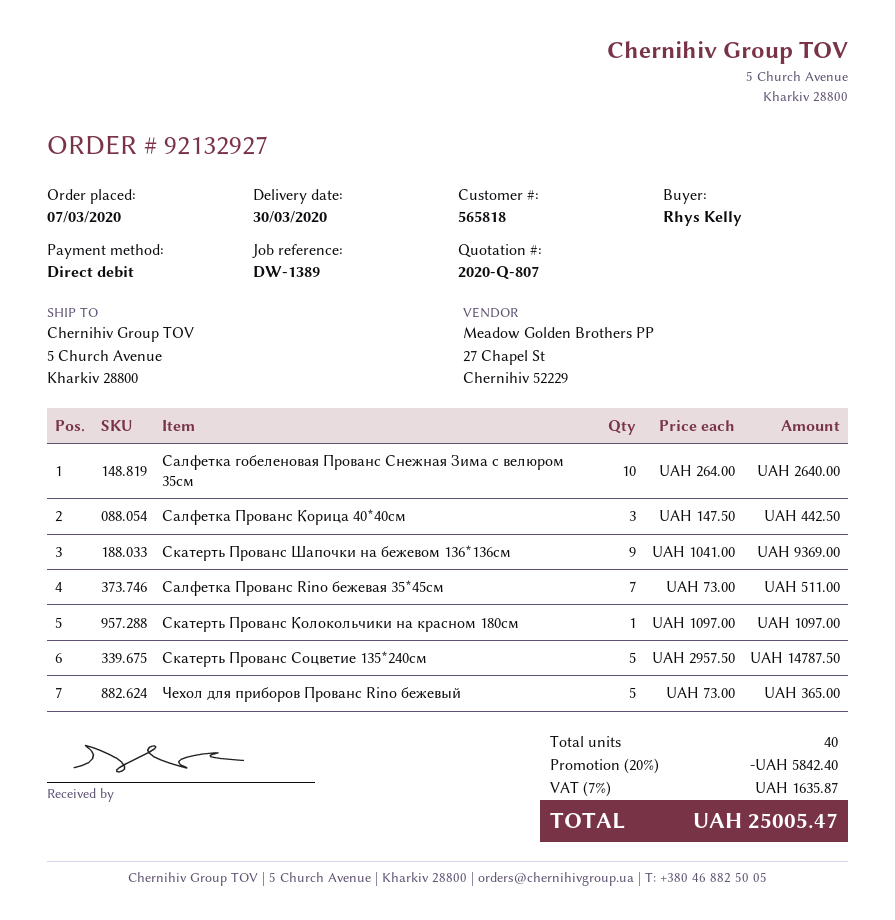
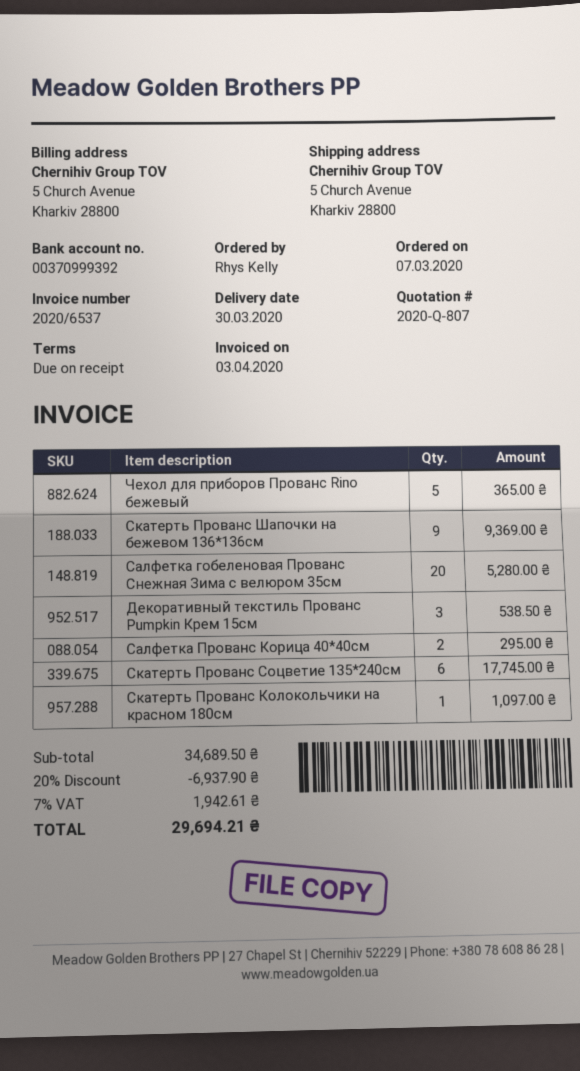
Салфетка гобеленовая Прованс Снежная Зима с велюром 35см: 10 for 2640.00 -> 20 for 5280.00
Салфетка Прованс Корица 40*40см: 3 for 442.50 -> 2 for 295.00
Салфетка Прованс Rino бежевая 35*45см: 7 for 511.00 -> none
Скатерть Прованс Соцветие 135*240см: 5 for 14787.50 -> 6 for 17745.00
Декоративный текстиль Прованс Pumpkin Крем 15см: none -> 3 for 538.50
discount: 20% = 5842.40 -> 20% = 6937.90
tax: 7% = 1635.87 -> 7% = 1942.61
total: 25005.47 -> 29694.21

